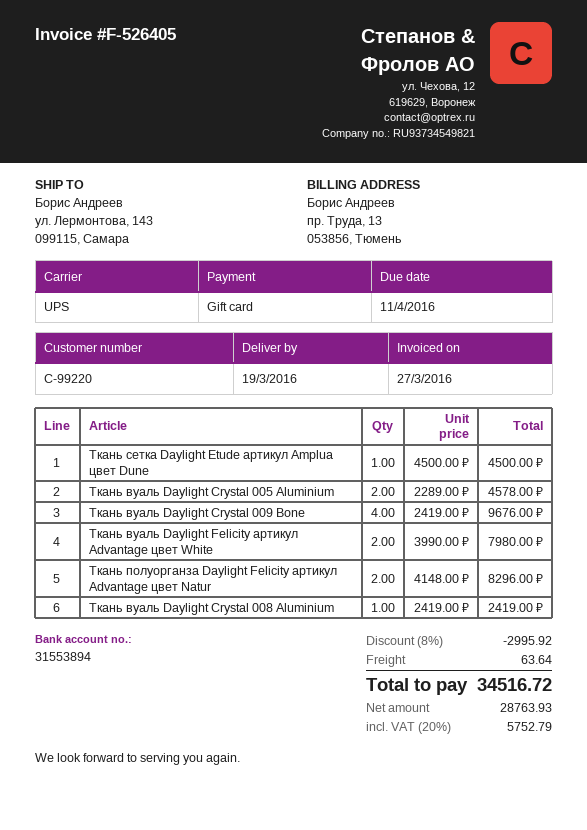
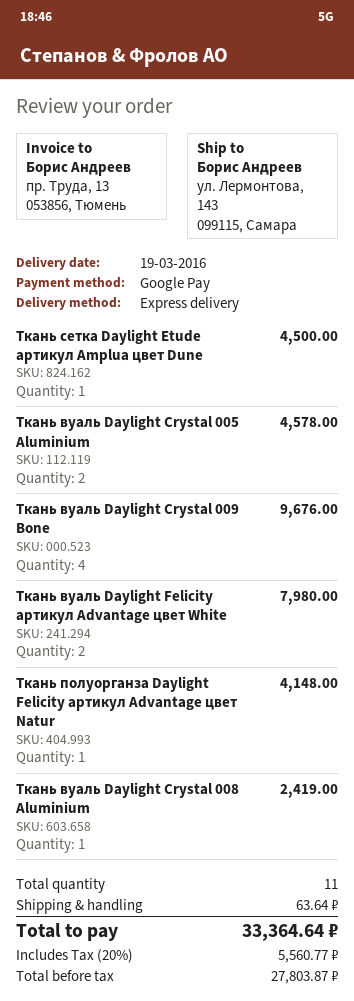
payment method: gift card -> Google Pay
shipping method: UPS -> express
Ткань полуорганза Daylight Felicity артикул Advantage цвет Natur: 2 for 8296.00 -> 1 for 4148.00
discount: 8% = 2995.92 -> none
net: 28763.93 -> 27803.87
tax: 20% = 5752.79 -> 20% = 5560.77
total: 34516.72 -> 33364.64

